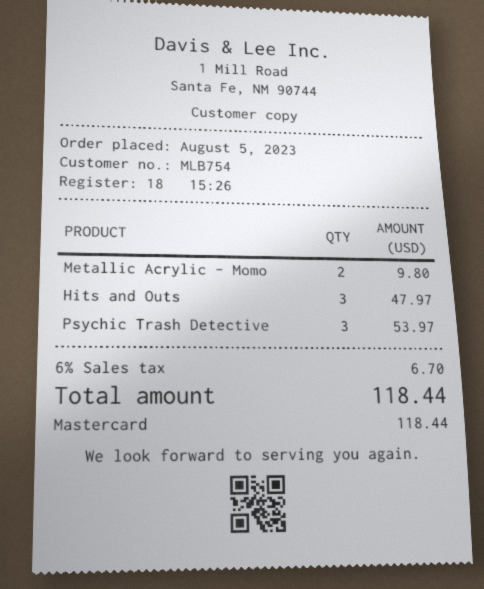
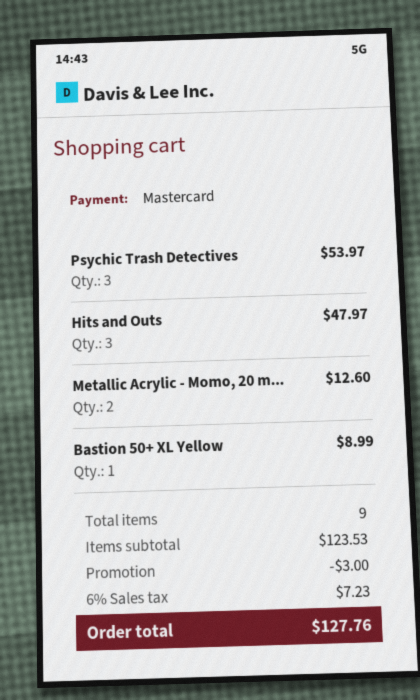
Metallic Acrylic - Momo: 2 for 9.80 -> 2 for 12.60
Bastion 50+ XL Yellow: none -> 1 for 8.99
discount: none -> 3.00
tax: 6% = 6.70 -> 6% = 7.23
total: 118.44 -> 127.76

